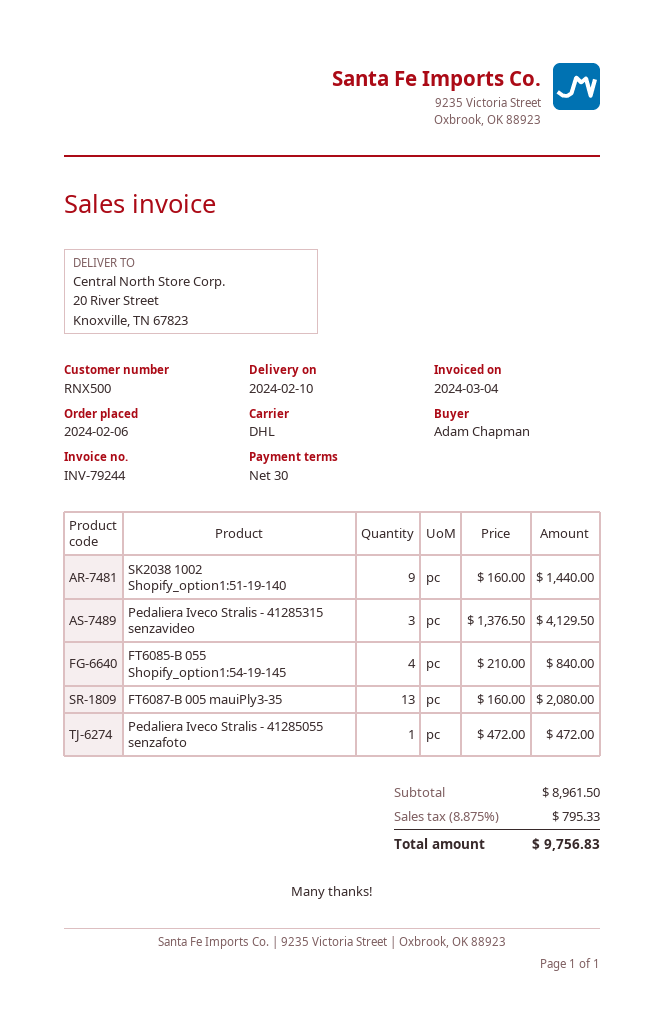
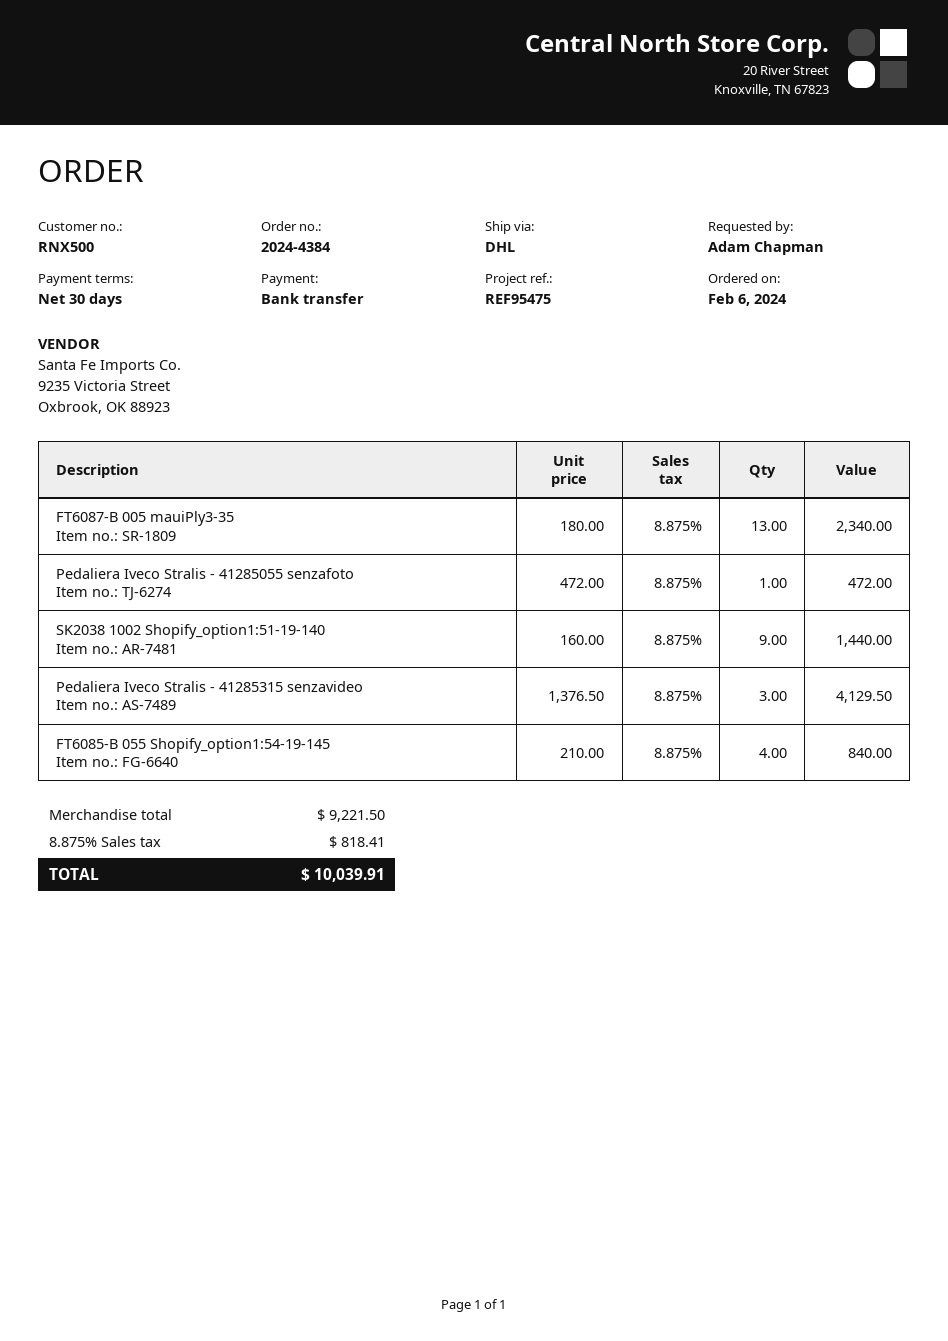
FT6087-B 005 mauiPly3-35: 13 x 160.00 = 2080.00 -> 13 x 180.00 = 2340.00
subtotal: 8961.50 -> 9221.50
tax: 8.875% = 795.33 -> 8.875% = 818.41
total: 9756.83 -> 10039.91

